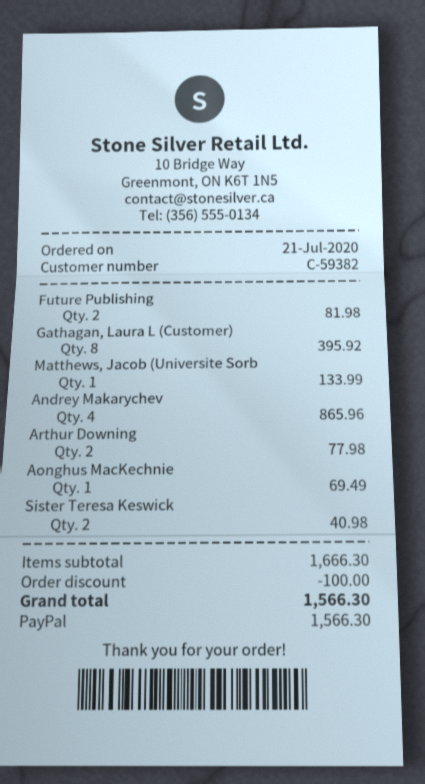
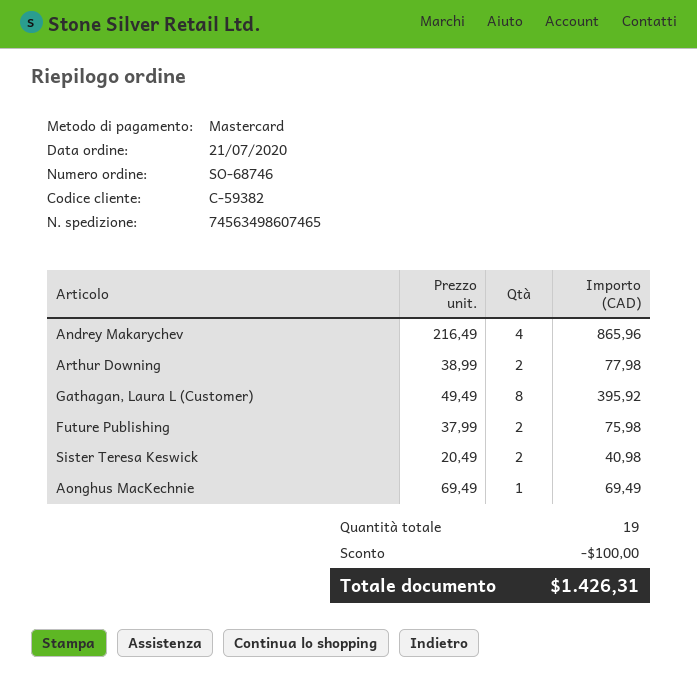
payment method: PayPal -> Mastercard
Future Publishing: 2 for 81.98 -> 2 for 75.98
Matthews, Jacob (Universite Sorb: 1 for 133.99 -> none
total: 1566.30 -> 1426.31

